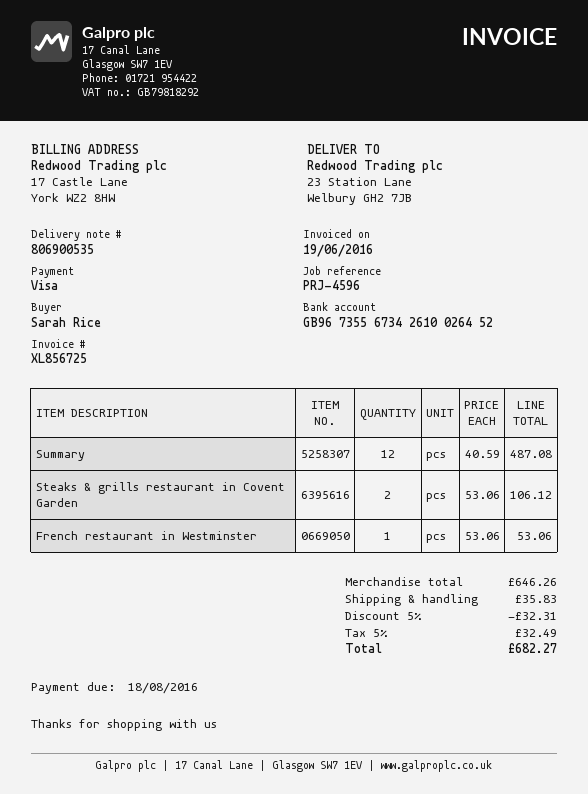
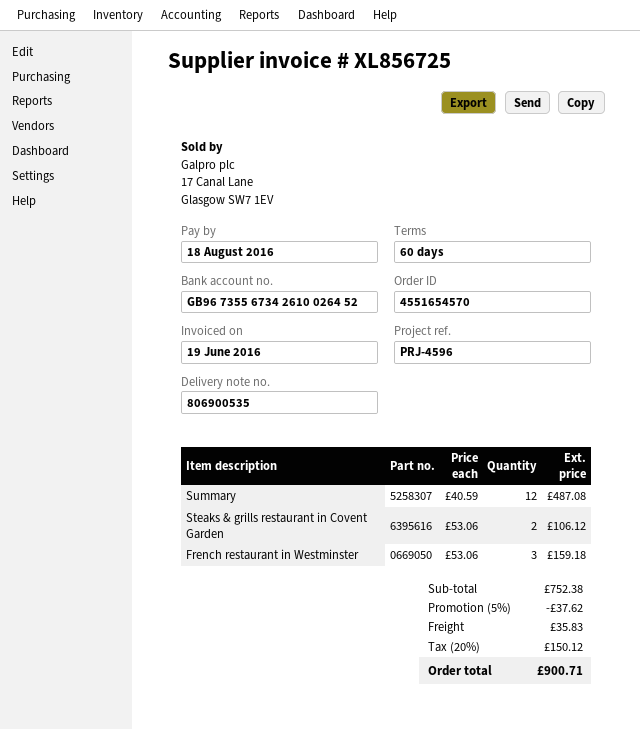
French restaurant in Westminster: 1 x 53.06 = 53.06 -> 3 x 53.06 = 159.18
subtotal: 646.26 -> 752.38
discount: 5% = 32.31 -> 5% = 37.62
tax: 5% = 32.49 -> 20% = 150.12
total: 682.27 -> 900.71

